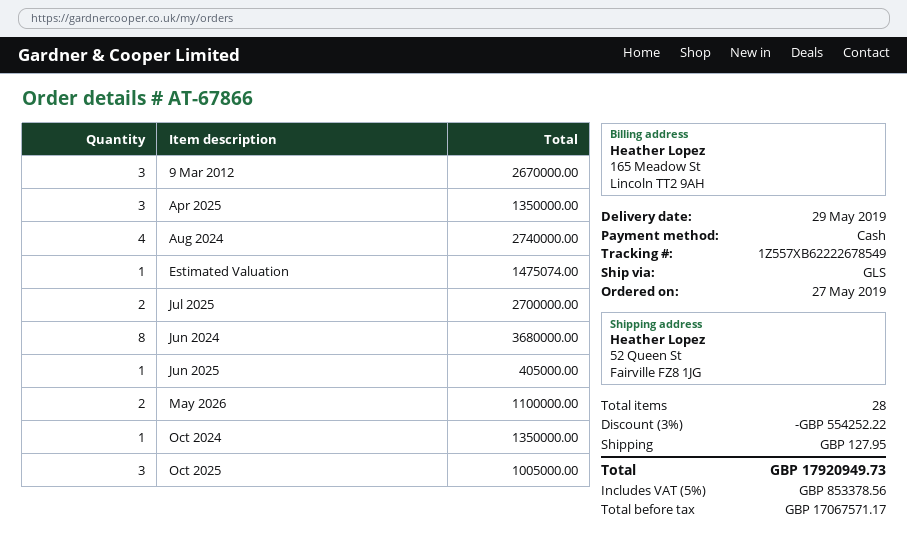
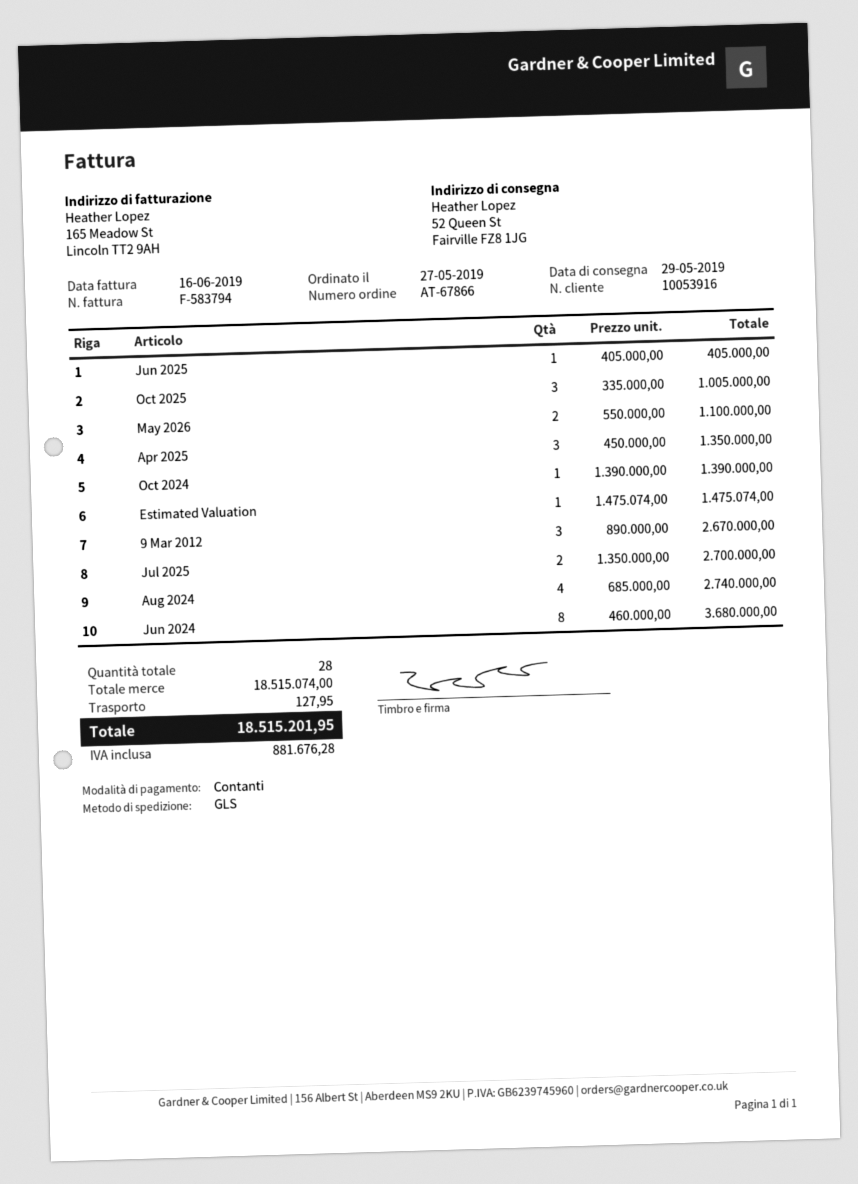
Oct 2024: 1 for 1350000.00 -> 1 for 1390000.00
discount: 3% = 554252.22 -> none
tax: 853378.56 -> 881676.28
total: 17920949.73 -> 18515201.95

